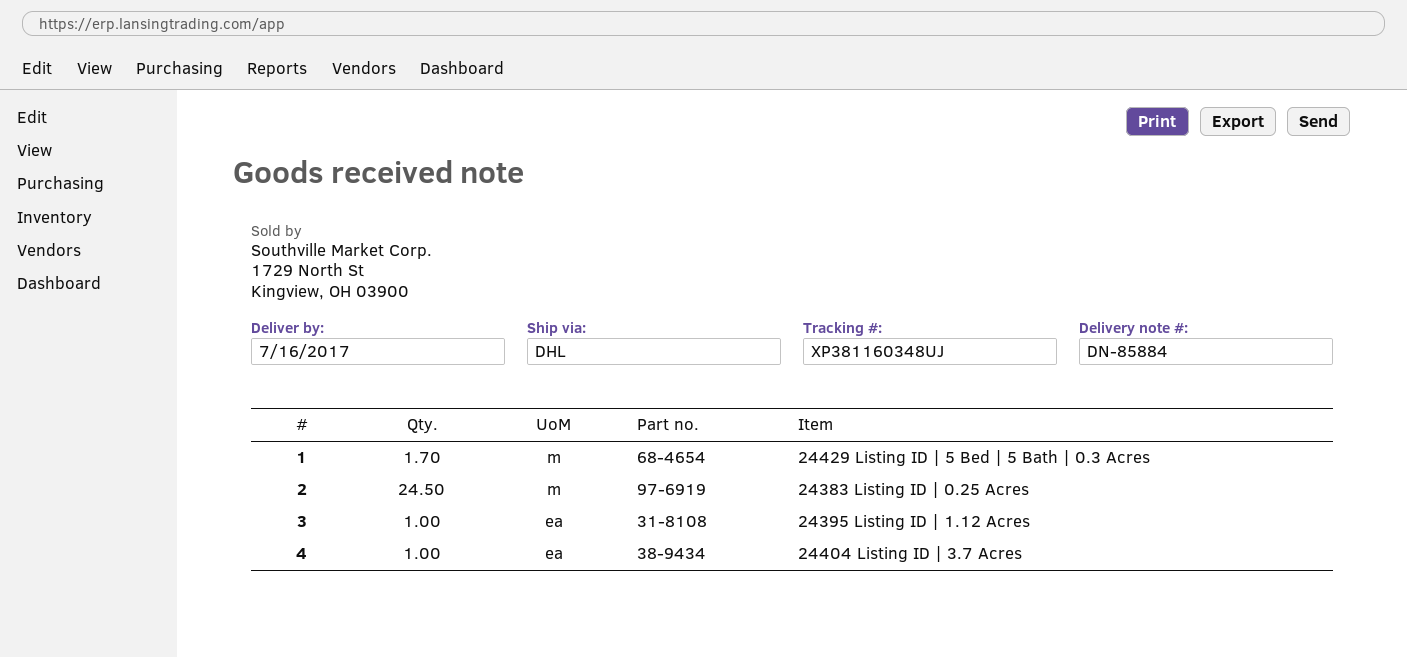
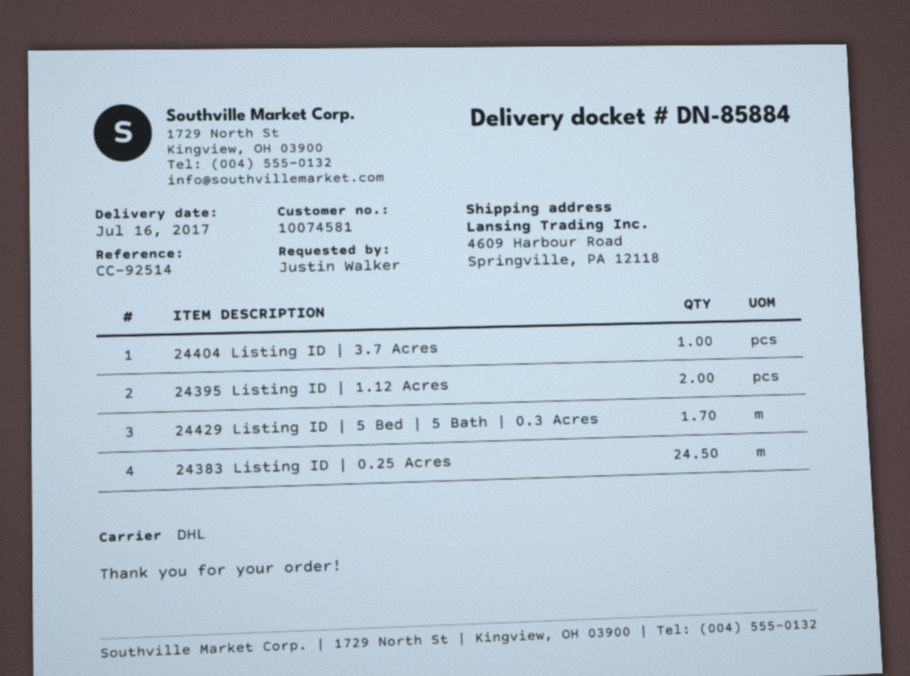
24395 Listing ID | 1.12 Acres: 1 -> 2

